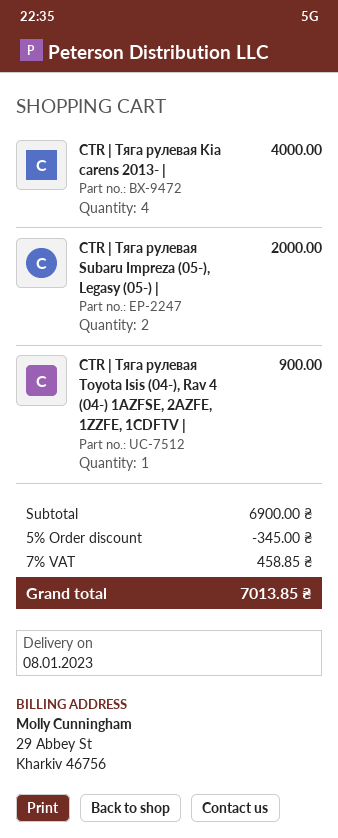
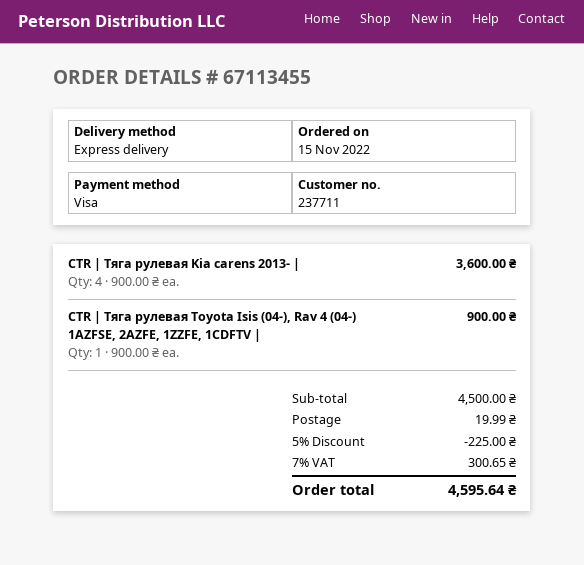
CTR | Тяга рулевая Kia carens 2013- |: 4 for 4000.00 -> 4 for 3600.00
CTR | Тяга рулевая Subaru Impreza (05-), Legasy (05-) |: 2 for 2000.00 -> none
subtotal: 6900.00 -> 4500.00
discount: 5% = 345.00 -> 5% = 225.00
shipping: none -> 19.99
tax: 7% = 458.85 -> 7% = 300.65
total: 7013.85 -> 4595.64

